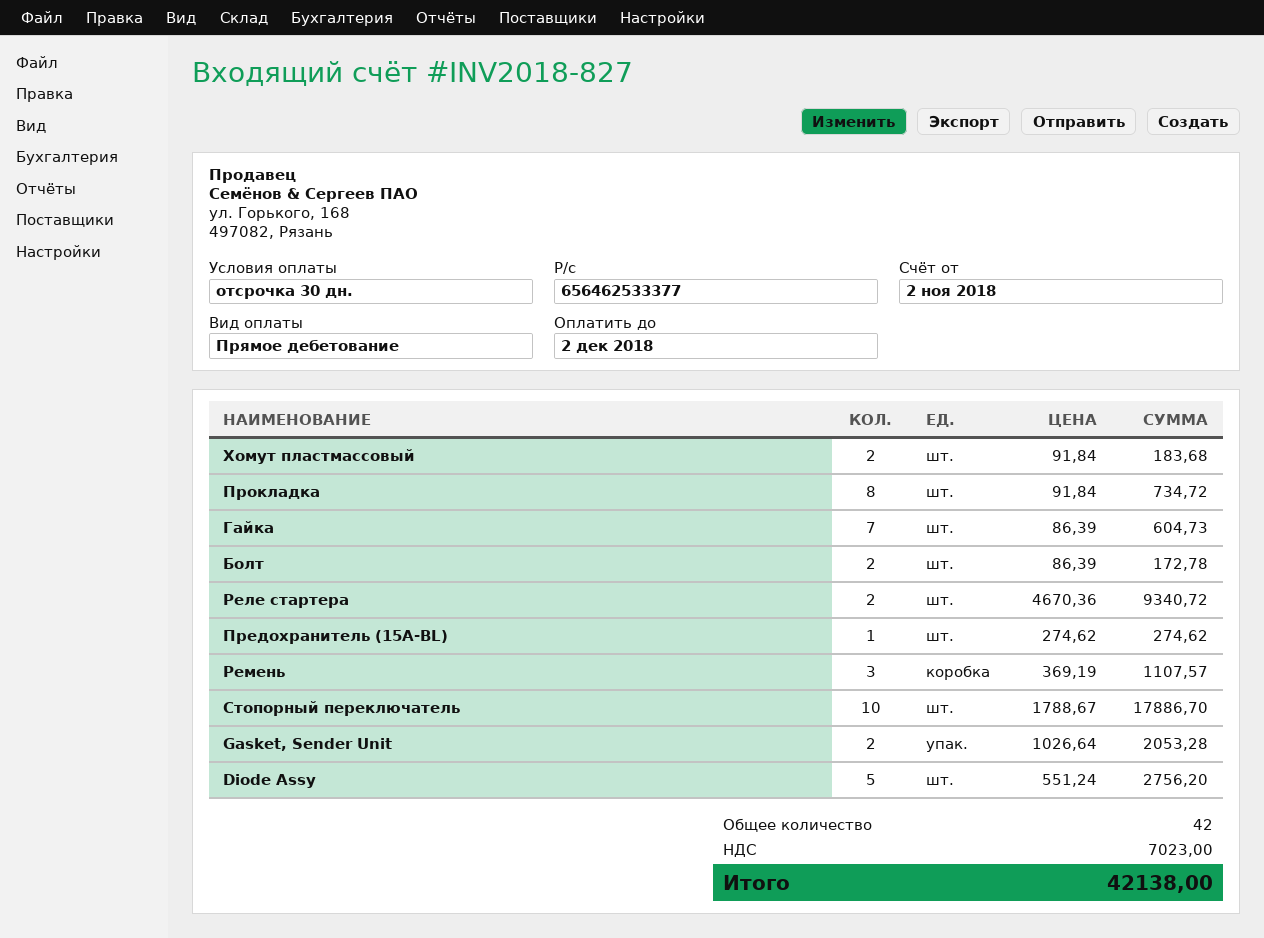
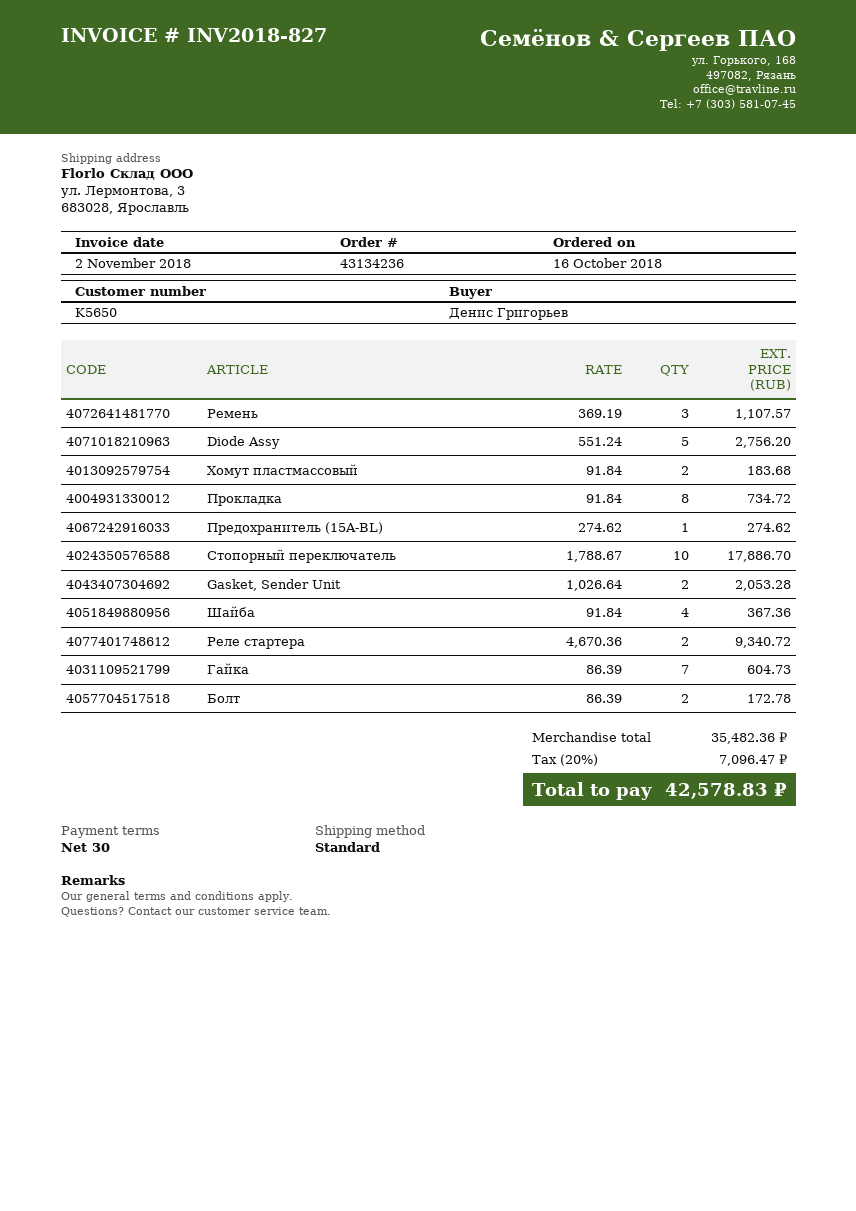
Шайба: none -> 4 x 91.84 = 367.36
tax: 7023.00 -> 7096.47
total: 42138.00 -> 42578.83

